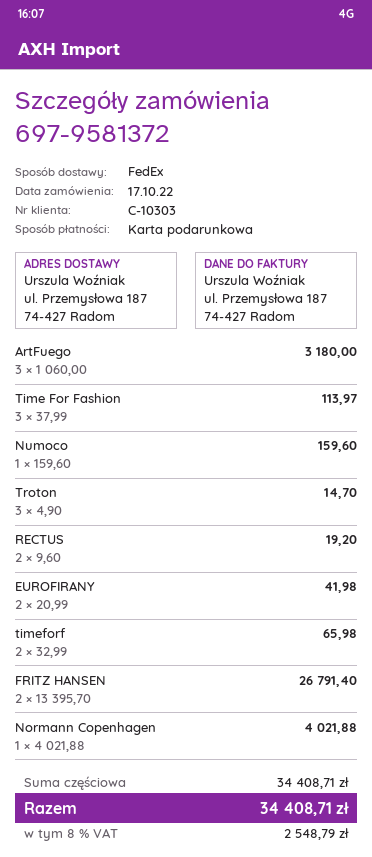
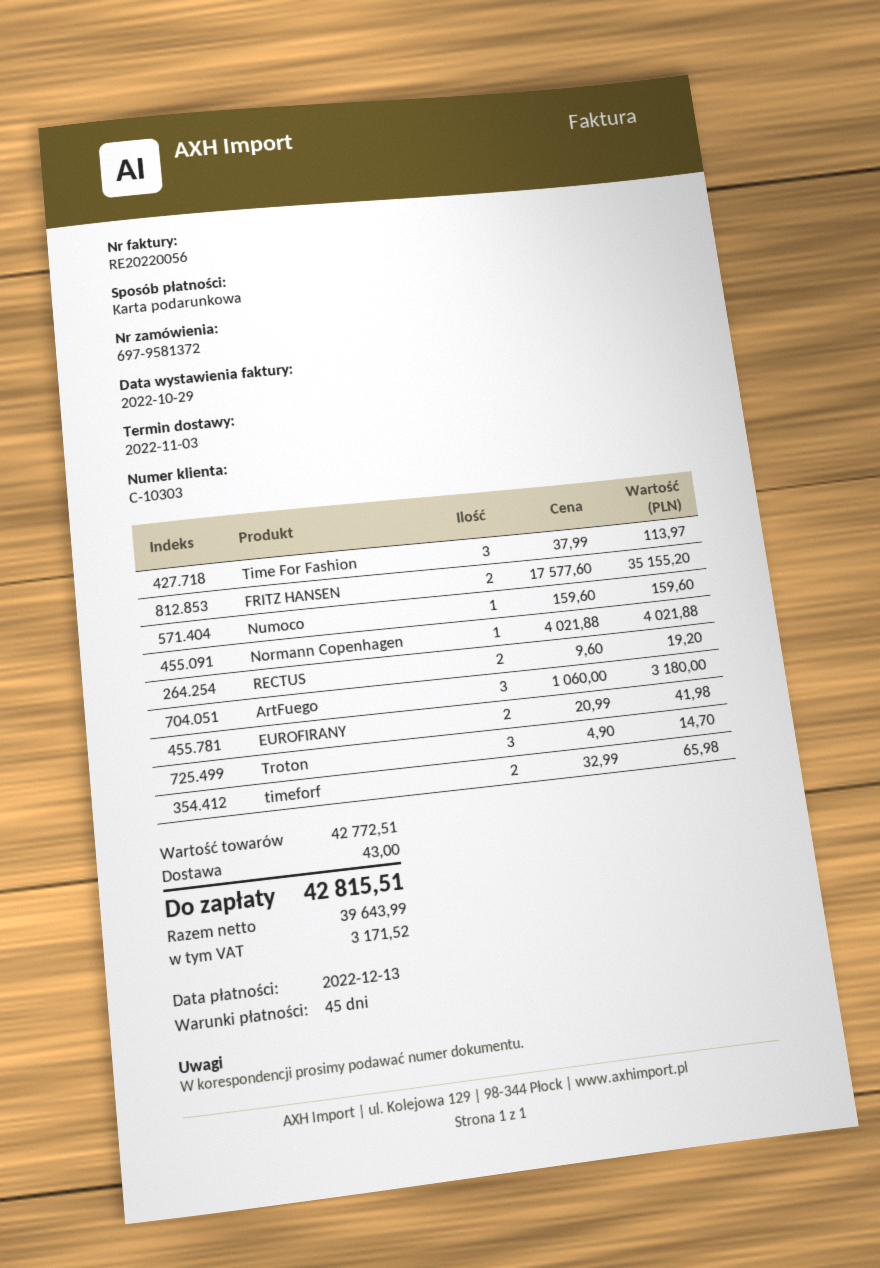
FRITZ HANSEN: 2 x 13395.70 = 26791.40 -> 2 x 17577.60 = 35155.20
subtotal: 34408.71 -> 42772.51
shipping: none -> 43.00
tax: 2548.79 -> 3171.52
total: 34408.71 -> 42815.51

